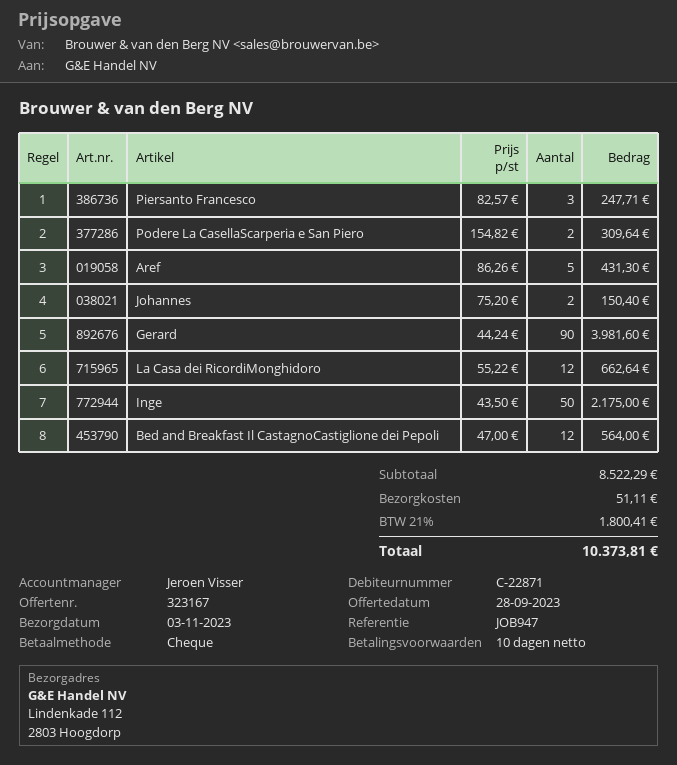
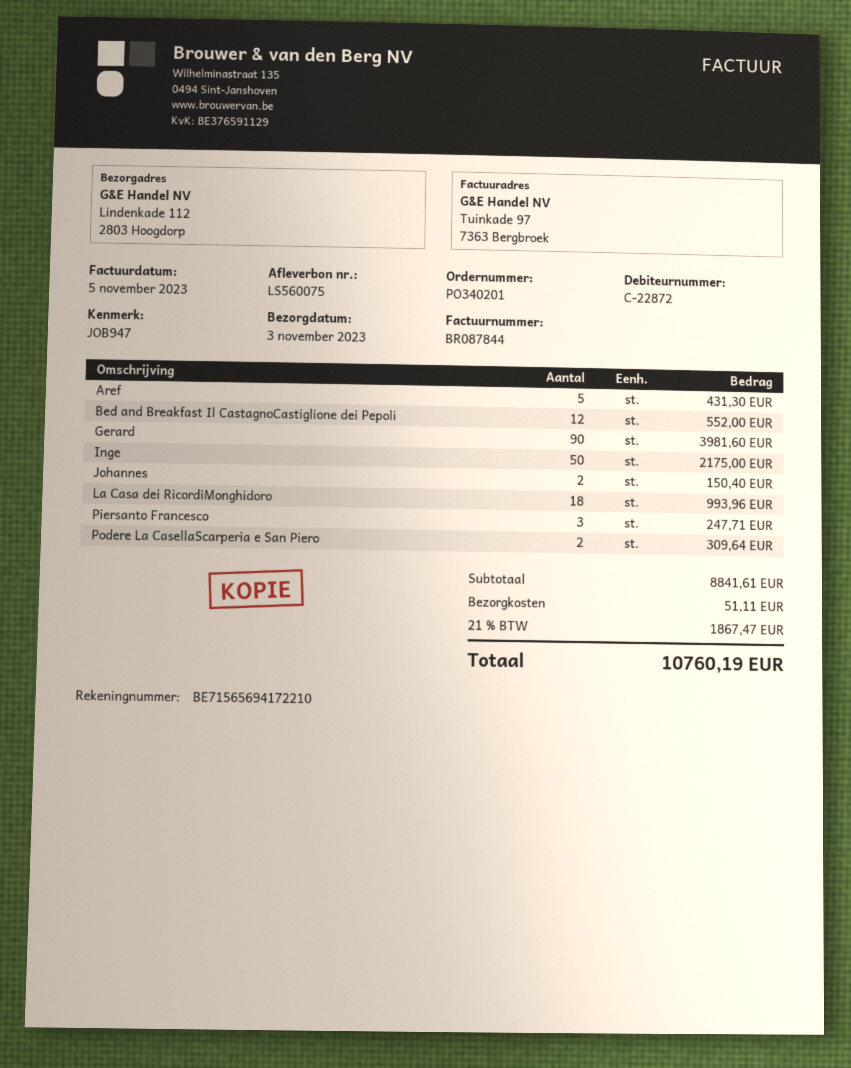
customer number: C-22871 -> C-22872
La Casa dei RicordiMonghidoro: 12 for 662.64 -> 18 for 993.96
Bed and Breakfast Il CastagnoCastiglione dei Pepoli: 12 for 564.00 -> 12 for 552.00
subtotal: 8522.29 -> 8841.61
tax: 21% = 1800.41 -> 21% = 1867.47
total: 10373.81 -> 10760.19

